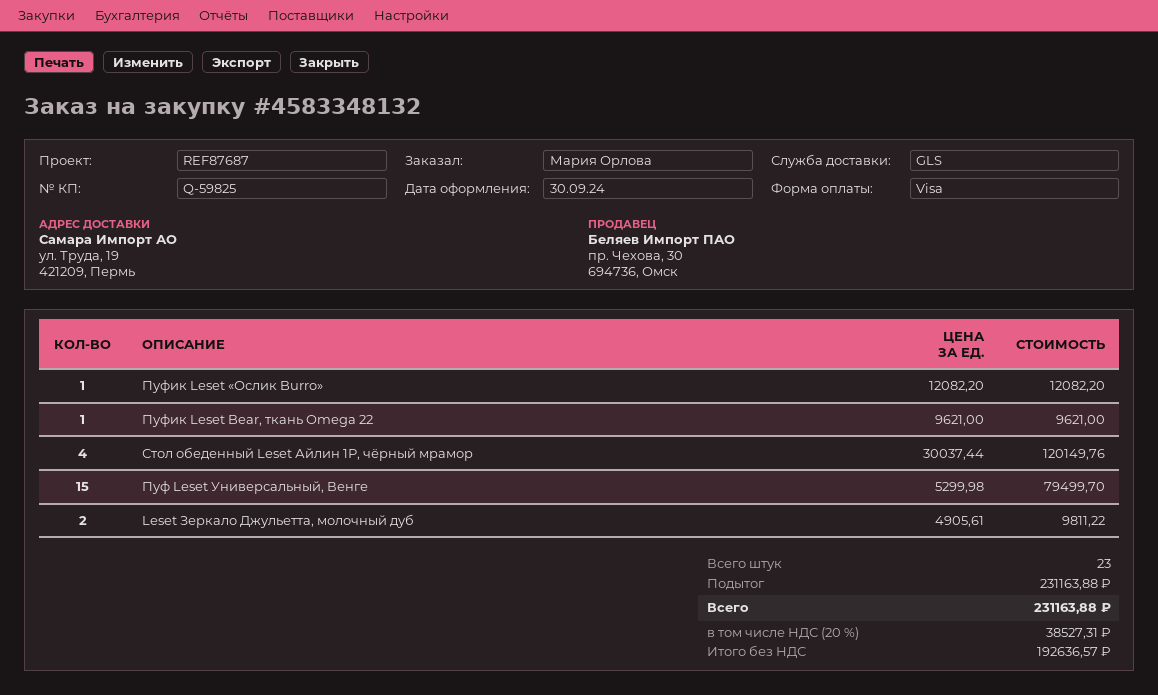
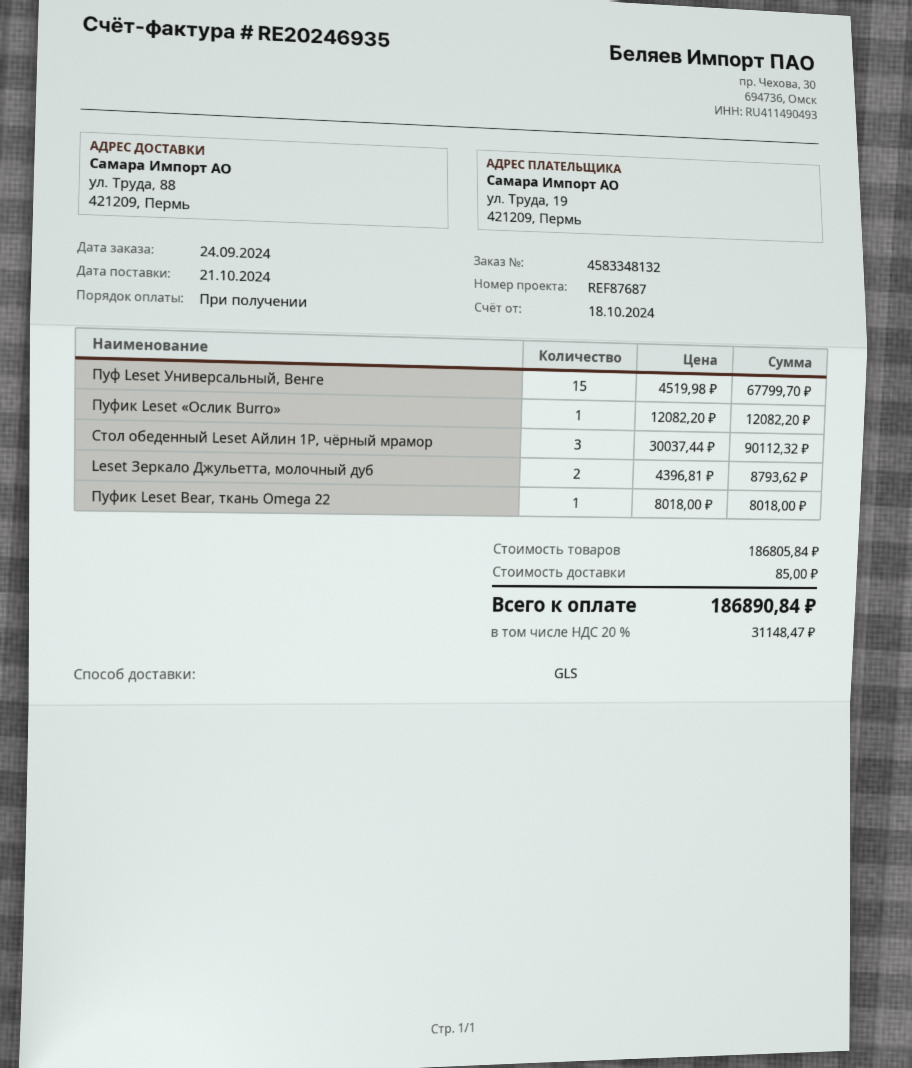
order date: 2024-09-30 -> 2024-09-24
ship to: ул. Труда, 19, 421209, Пермь -> ул. Труда, 88, 421209, Пермь
Пуфик Leset Bear, ткань Omega 22: 1 x 9621.00 = 9621.00 -> 1 x 8018.00 = 8018.00
Стол обеденный Leset Айлин 1Р, чёрный мрамор: 4 x 30037.44 = 120149.76 -> 3 x 30037.44 = 90112.32
Пуф Leset Универсальный, Венге: 15 x 5299.98 = 79499.70 -> 15 x 4519.98 = 67799.70
Leset Зеркало Джульетта, молочный дуб: 2 x 4905.61 = 9811.22 -> 2 x 4396.81 = 8793.62
subtotal: 231163.88 -> 186805.84
shipping: none -> 85.00
tax: 20% = 38527.31 -> 20% = 31148.47
total: 231163.88 -> 186890.84

